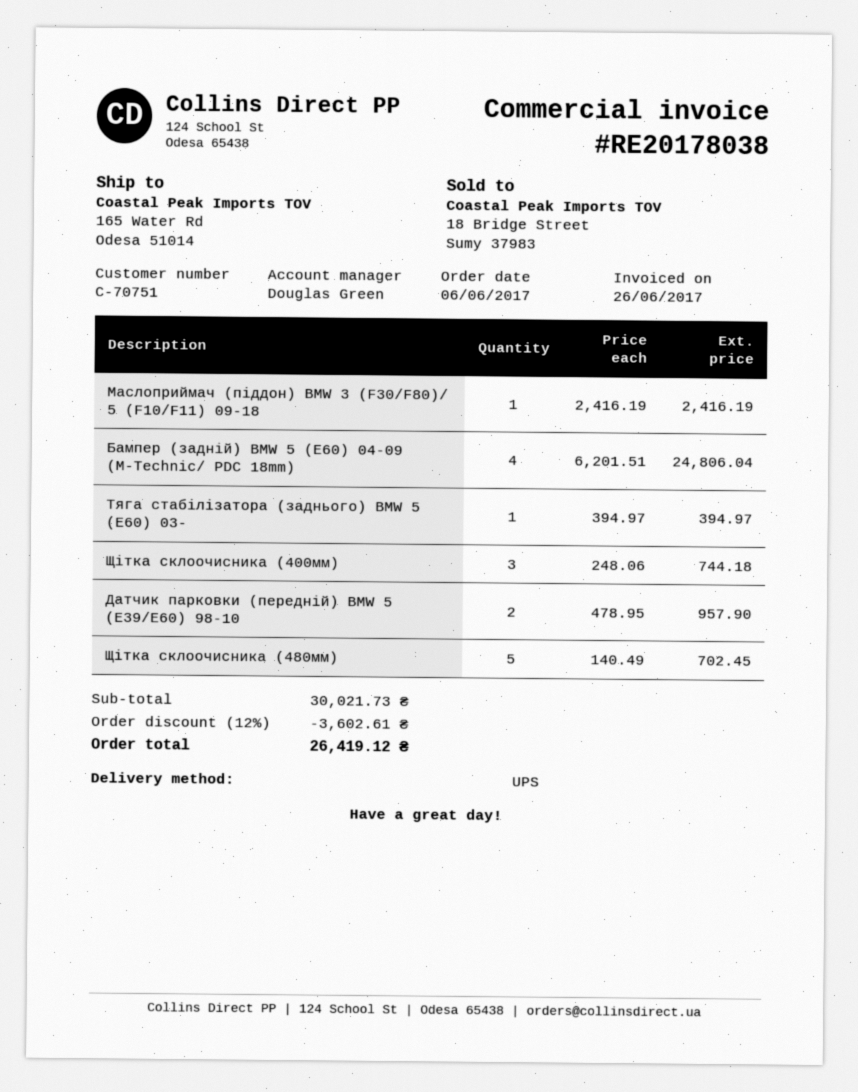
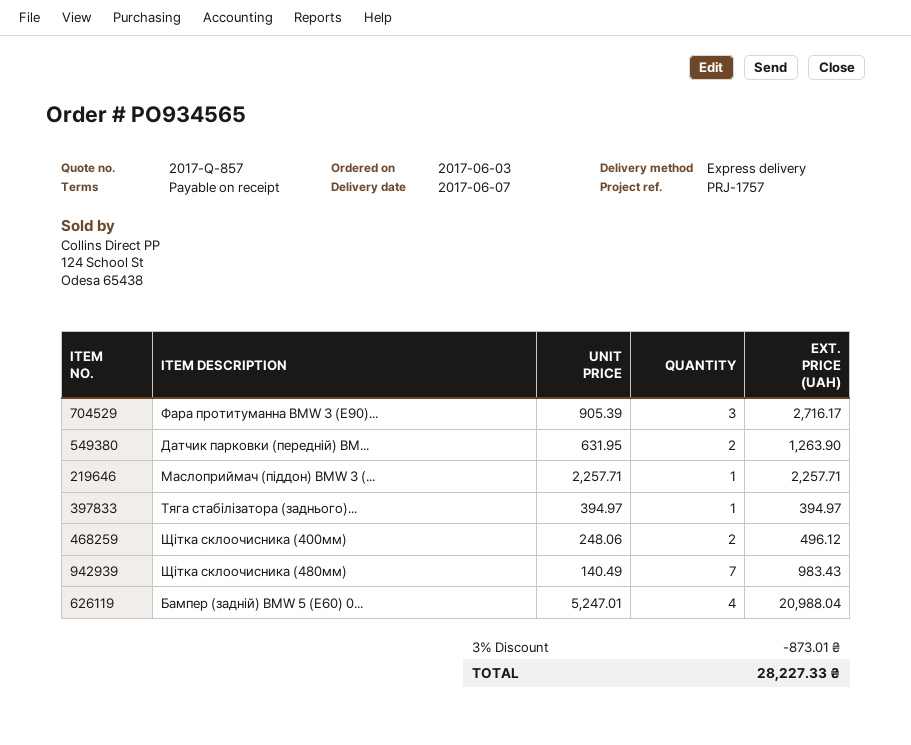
order date: 2017-06-06 -> 2017-06-03
shipping method: UPS -> express
Маслоприймач (піддон) BMW 3 (F30/F80)/ 5 (F10/F11) 09-18: 1 x 2416.19 = 2416.19 -> 1 x 2257.71 = 2257.71
Бампер (задній) BMW 5 (E60) 04-09 (M-Technic/ PDC 18mm): 4 x 6201.51 = 24806.04 -> 4 x 5247.01 = 20988.04
Щітка склоочисника (400мм): 3 x 248.06 = 744.18 -> 2 x 248.06 = 496.12
Датчик парковки (передній) BMW 5 (E39/E60) 98-10: 2 x 478.95 = 957.90 -> 2 x 631.95 = 1263.90
Щітка склоочисника (480мм): 5 x 140.49 = 702.45 -> 7 x 140.49 = 983.43
Фара протитуманна BMW 3 (E90)...: none -> 3 x 905.39 = 2716.17
discount: 12% = 3602.61 -> 3% = 873.01
total: 26419.12 -> 28227.33

